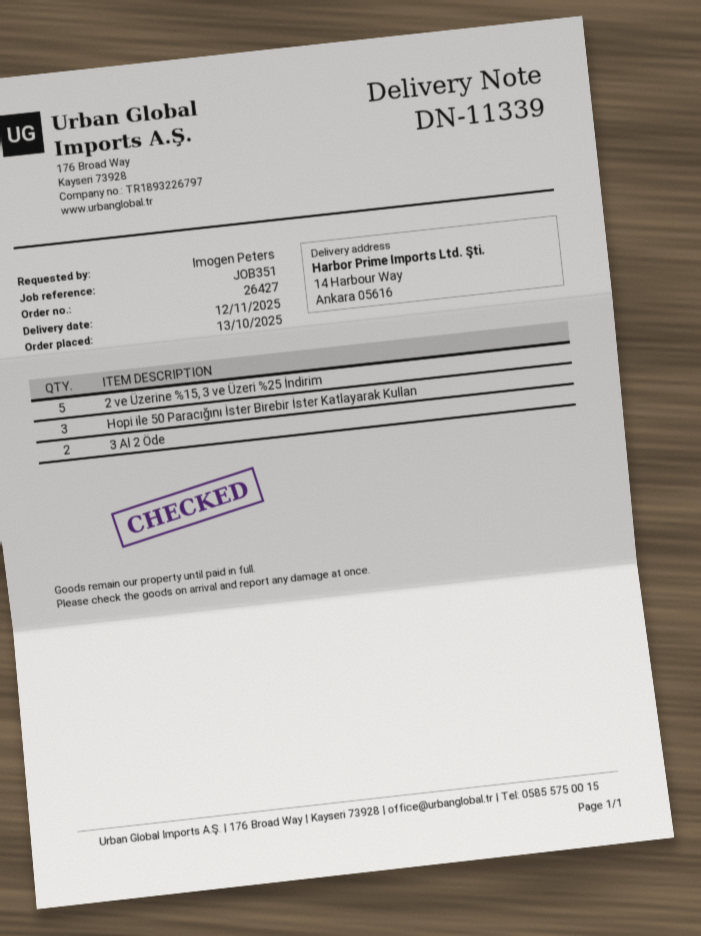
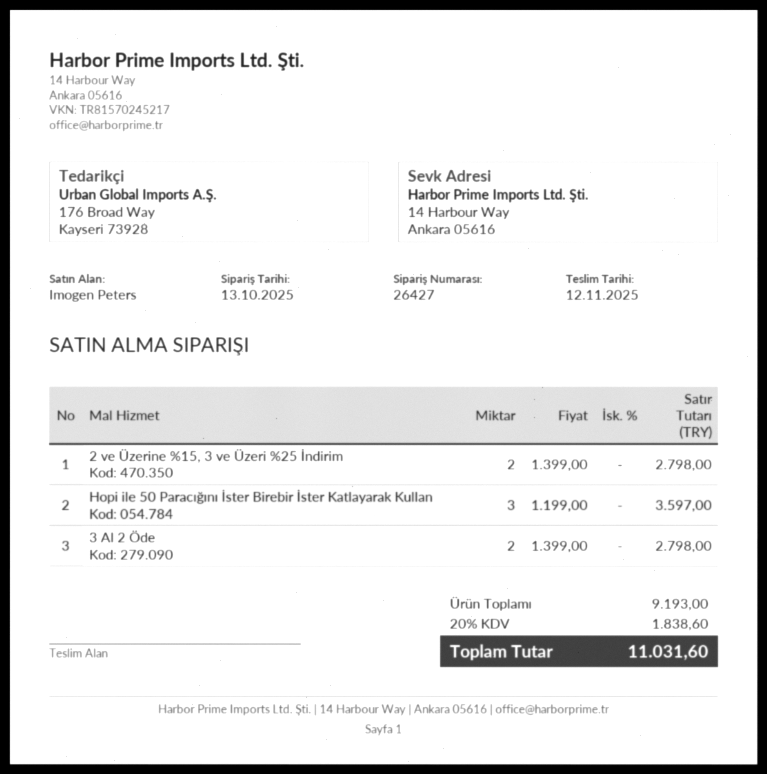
2 ve Üzerine %15, 3 ve Üzeri %25 İndirim: 5 -> 2

